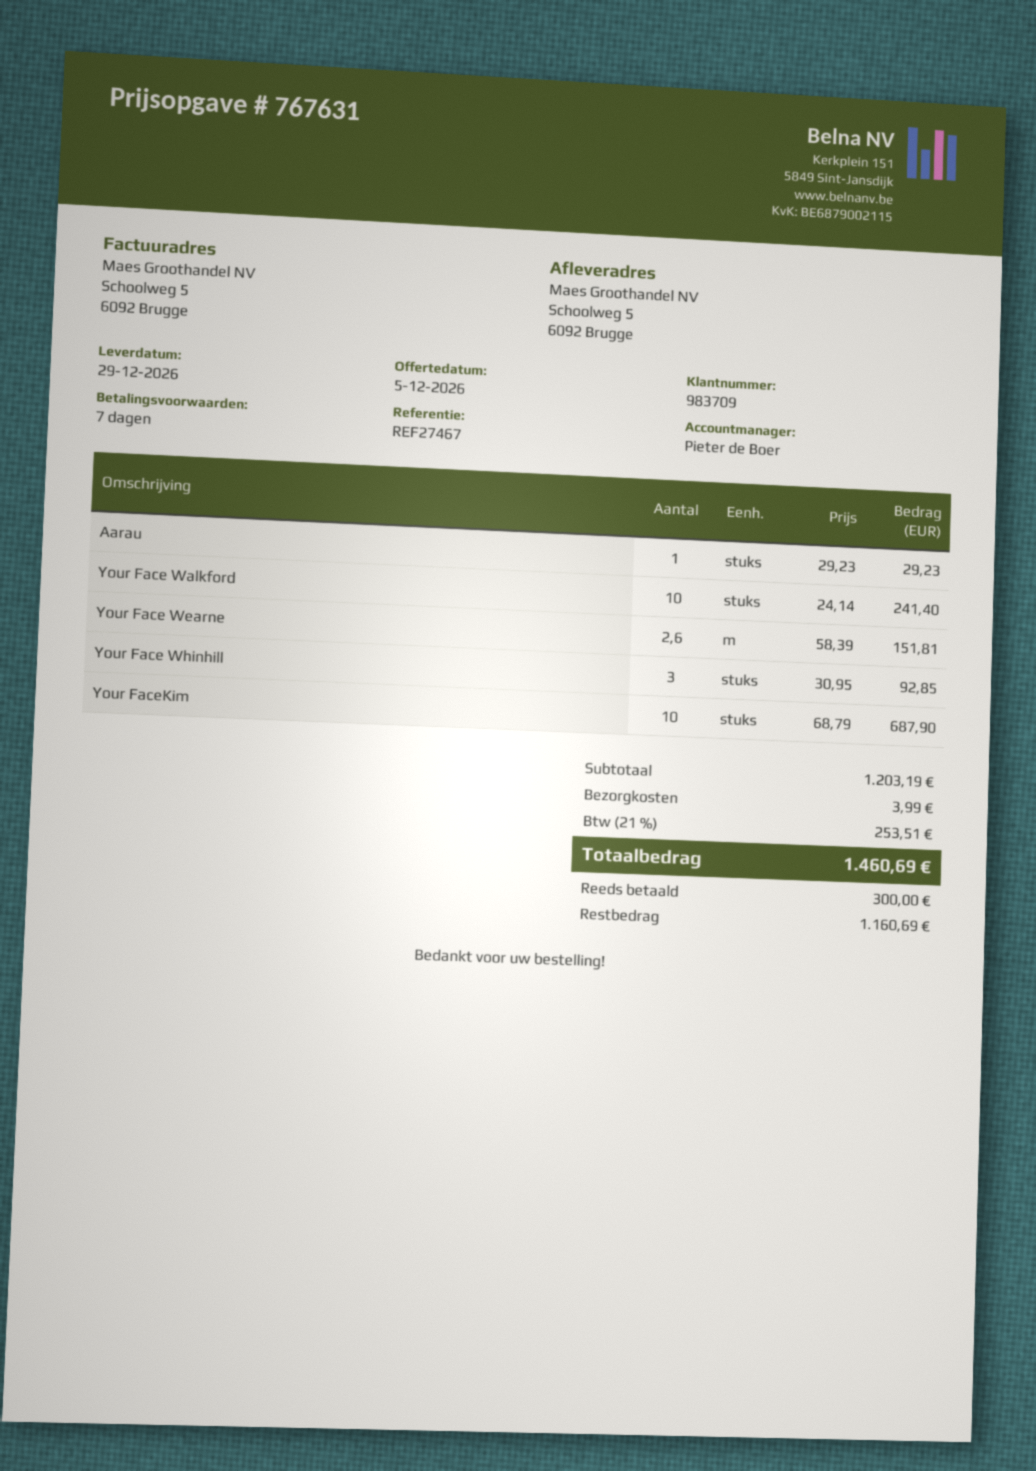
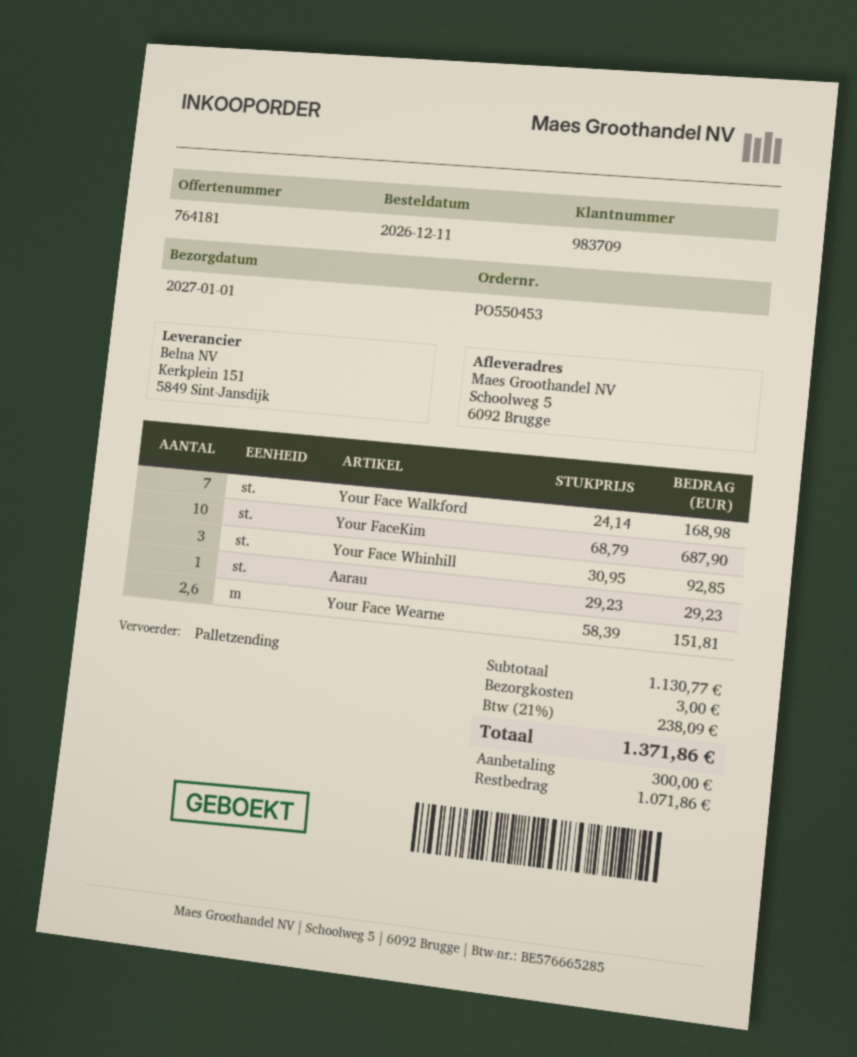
quote number: 767631 -> 764181
delivery date: 2026-12-29 -> 2027-01-01
Your Face Walkford: 10 x 24.14 = 241.40 -> 7 x 24.14 = 168.98
subtotal: 1203.19 -> 1130.77
shipping: 3.99 -> 3.00
tax: 21% = 253.51 -> 21% = 238.09
total: 1460.69 -> 1371.86
balance: 1160.69 -> 1071.86

